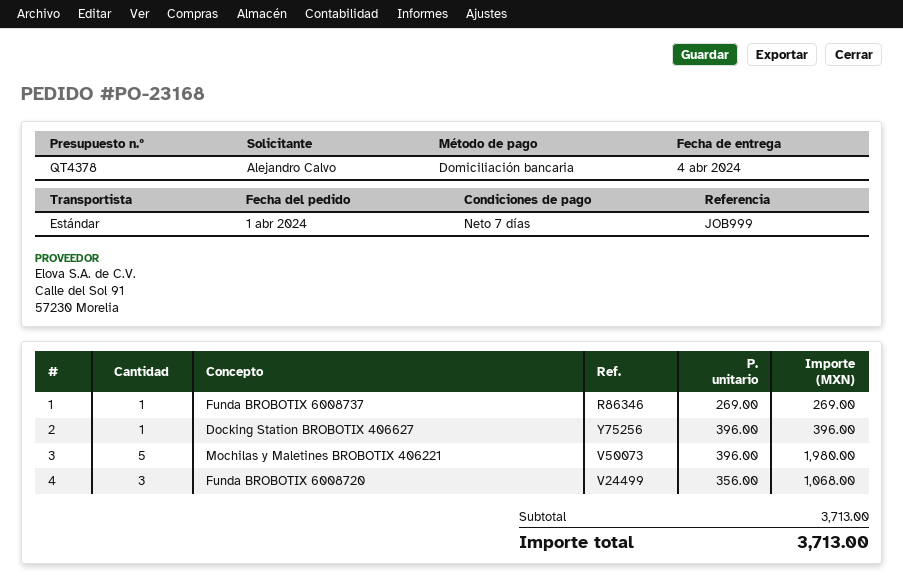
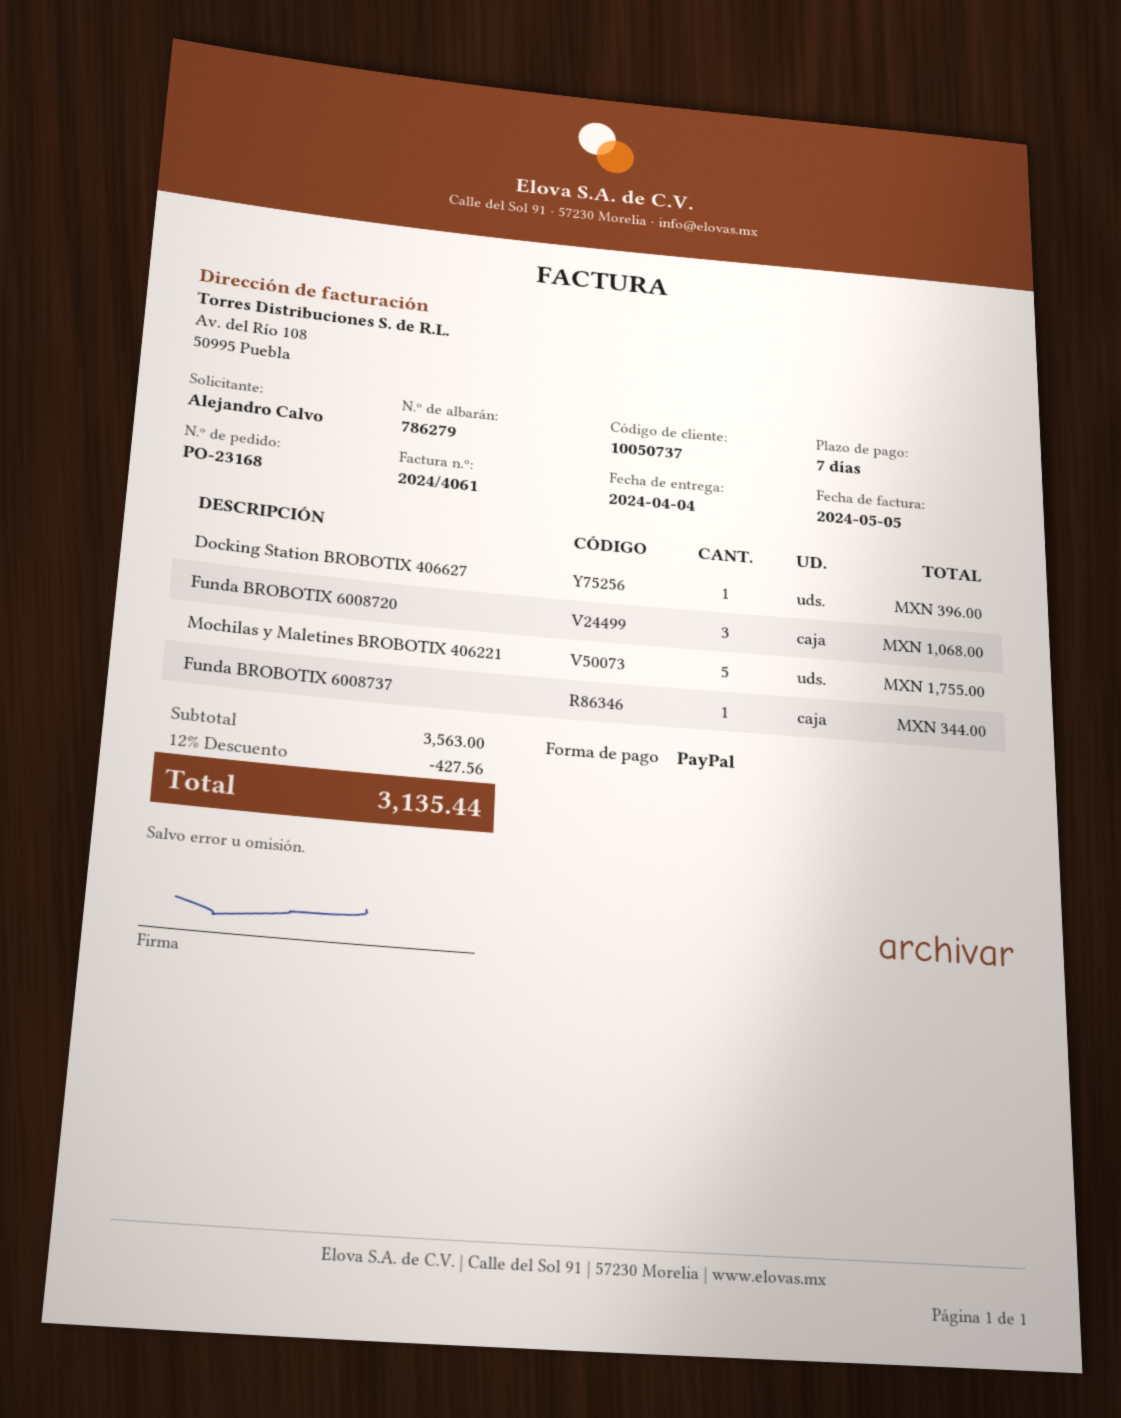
payment method: direct debit -> PayPal
Funda BROBOTIX 6008737: 1 for 269.00 -> 1 for 344.00
Mochilas y Maletines BROBOTIX 406221: 5 for 1980.00 -> 5 for 1755.00
subtotal: 3713.00 -> 3563.00
discount: none -> 12% = 427.56
total: 3713.00 -> 3135.44

